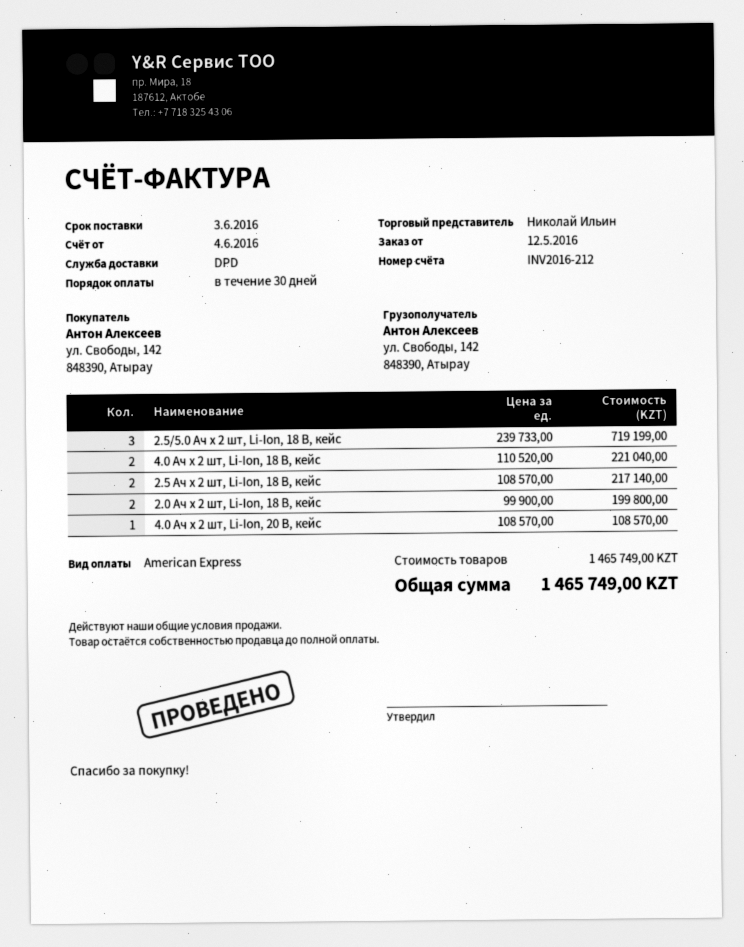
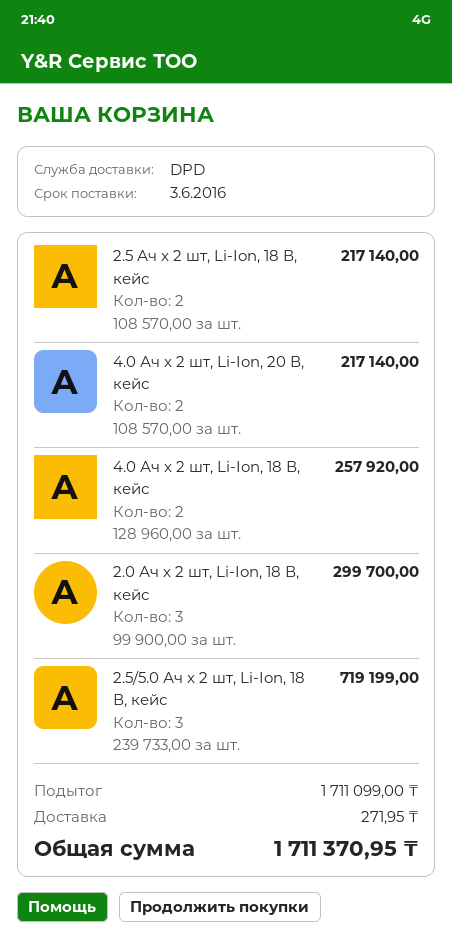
4.0 Ач x 2 шт, Li-Ion, 18 В, кейс: 2 x 110520.00 = 221040.00 -> 2 x 128960.00 = 257920.00
2.0 Ач x 2 шт, Li-Ion, 18 В, кейс: 2 x 99900.00 = 199800.00 -> 3 x 99900.00 = 299700.00
4.0 Ач x 2 шт, Li-Ion, 20 В, кейс: 1 x 108570.00 = 108570.00 -> 2 x 108570.00 = 217140.00
subtotal: 1465749.00 -> 1711099.00
shipping: none -> 271.95
total: 1465749.00 -> 1711370.95

